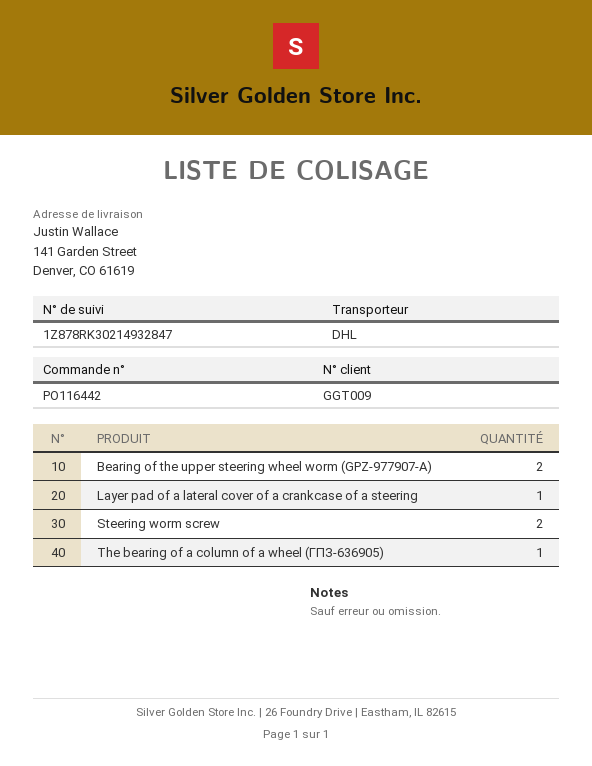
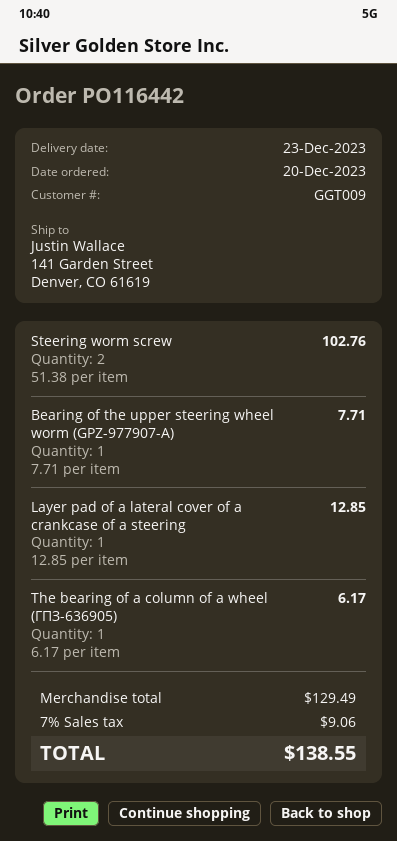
Bearing of the upper steering wheel worm (GPZ-977907-A): 2 -> 1

